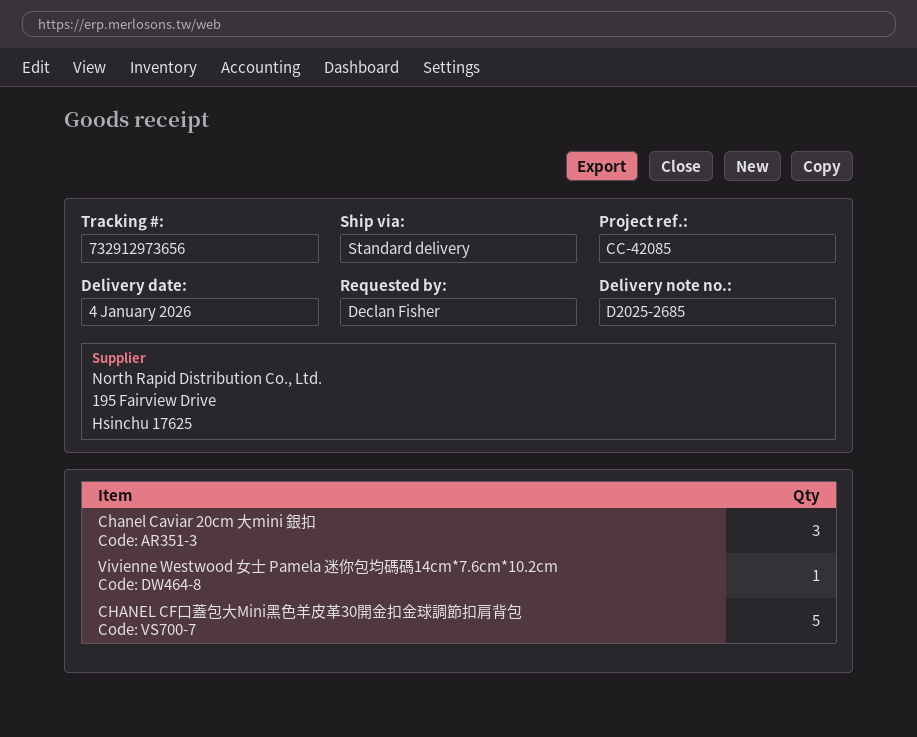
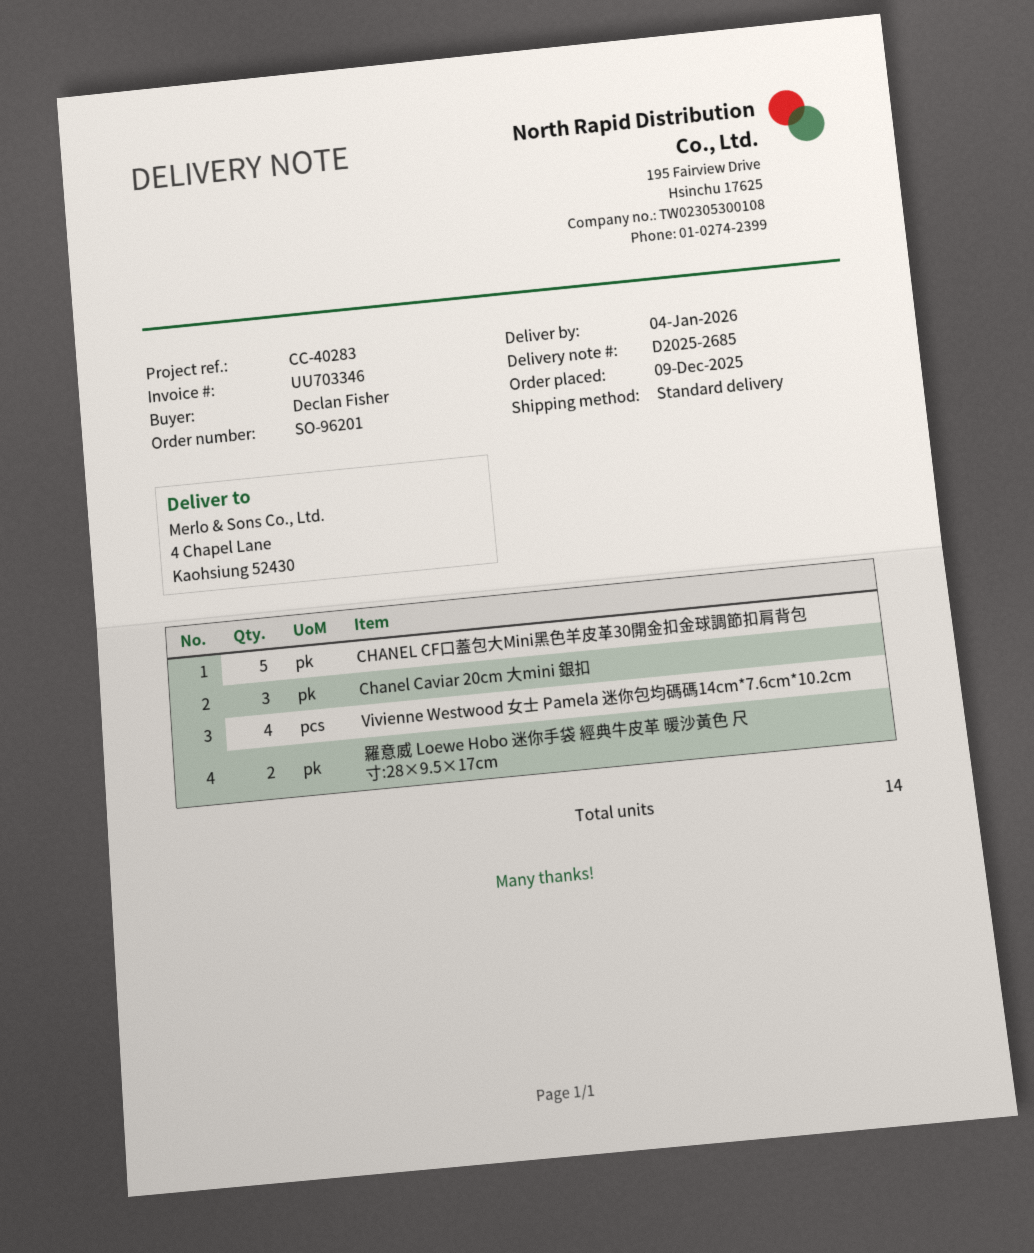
reference: CC-42085 -> CC-40283
Vivienne Westwood 女士 Pamela 迷你包均碼碼14cm*7.6cm*10.2cm: 1 -> 4
羅意威 Loewe Hobo 迷你手袋 經典牛皮革 暖沙黃色 尺寸:28×9.5×17cm: none -> 2

